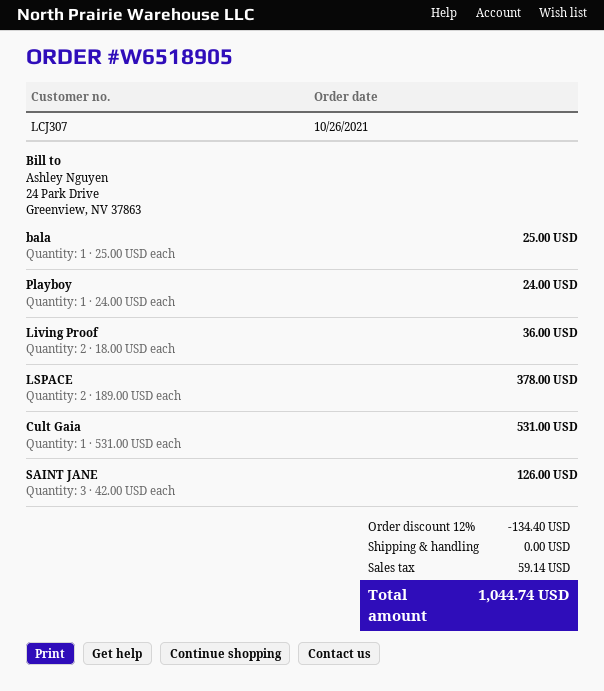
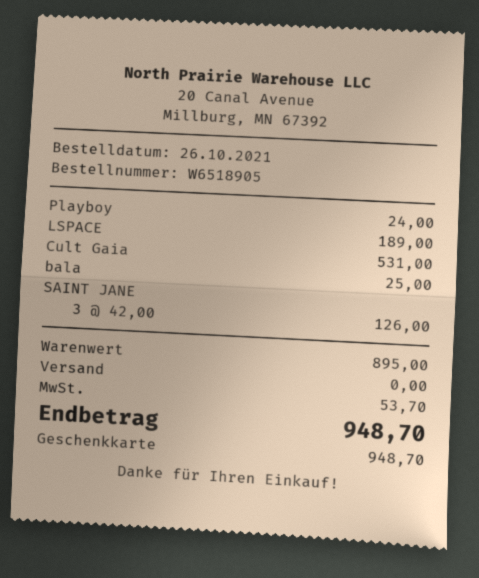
Living Proof: 2 x 18.00 = 36.00 -> none
LSPACE: 2 x 189.00 = 378.00 -> 1 x 189.00 = 189.00
discount: 12% = 134.40 -> none
tax: 59.14 -> 53.70
total: 1044.74 -> 948.70

